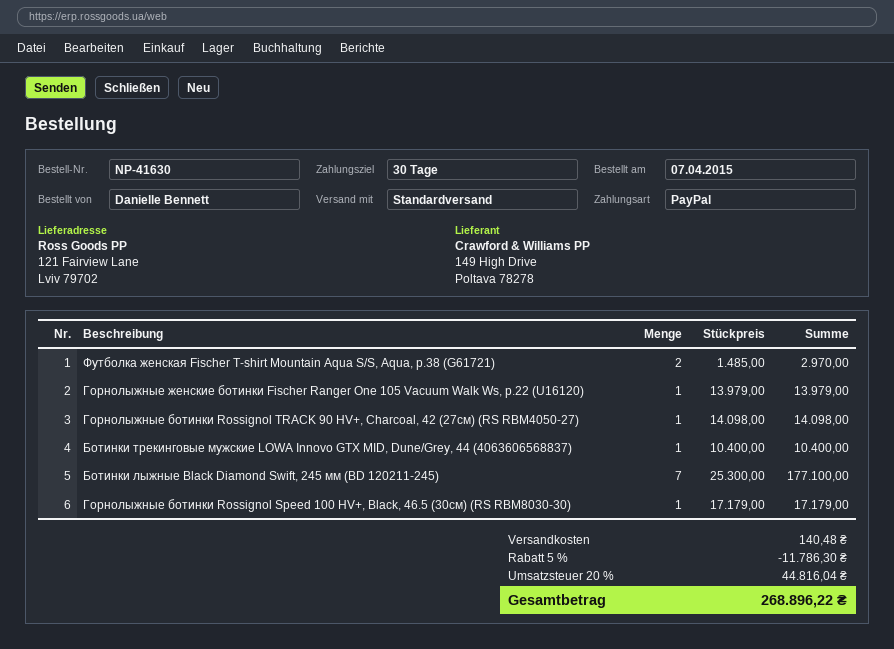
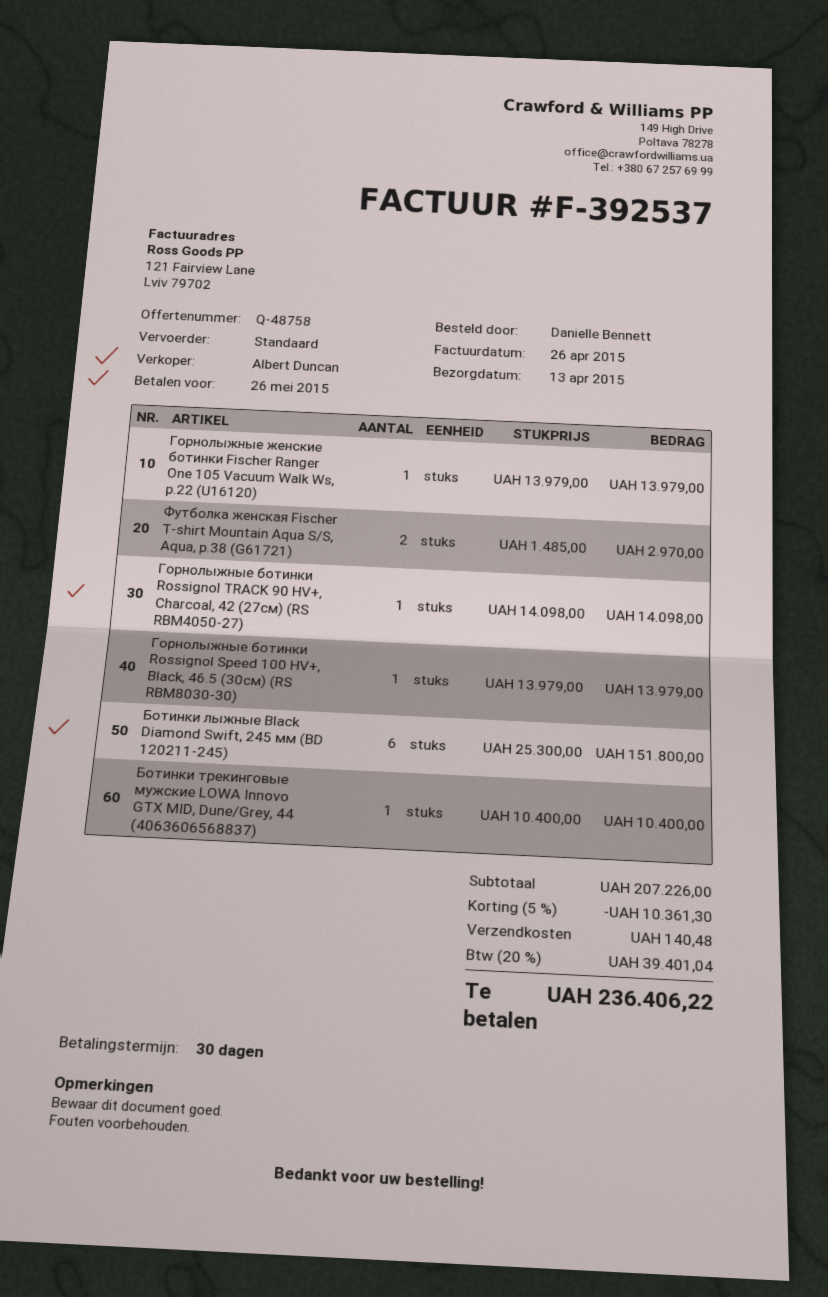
Ботинки лыжные Black Diamond Swift, 245 мм (BD 120211-245): 7 x 25300.00 = 177100.00 -> 6 x 25300.00 = 151800.00
Горнолыжные ботинки Rossignol Speed 100 HV+, Black, 46.5 (30см) (RS RBM8030-30): 1 x 17179.00 = 17179.00 -> 1 x 13979.00 = 13979.00
discount: 5% = 11786.30 -> 5% = 10361.30
tax: 20% = 44816.04 -> 20% = 39401.04
total: 268896.22 -> 236406.22

